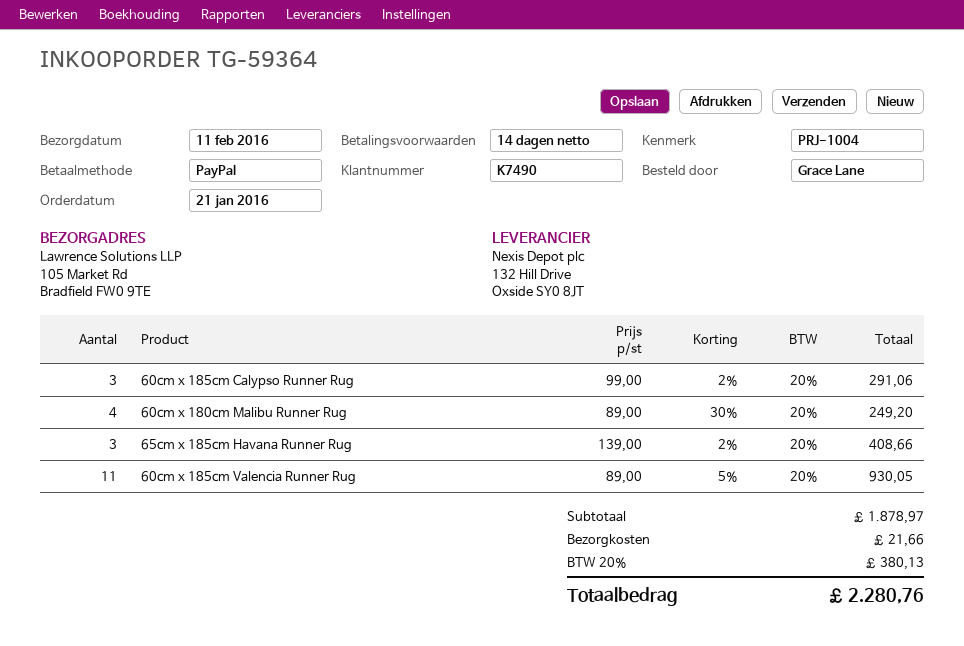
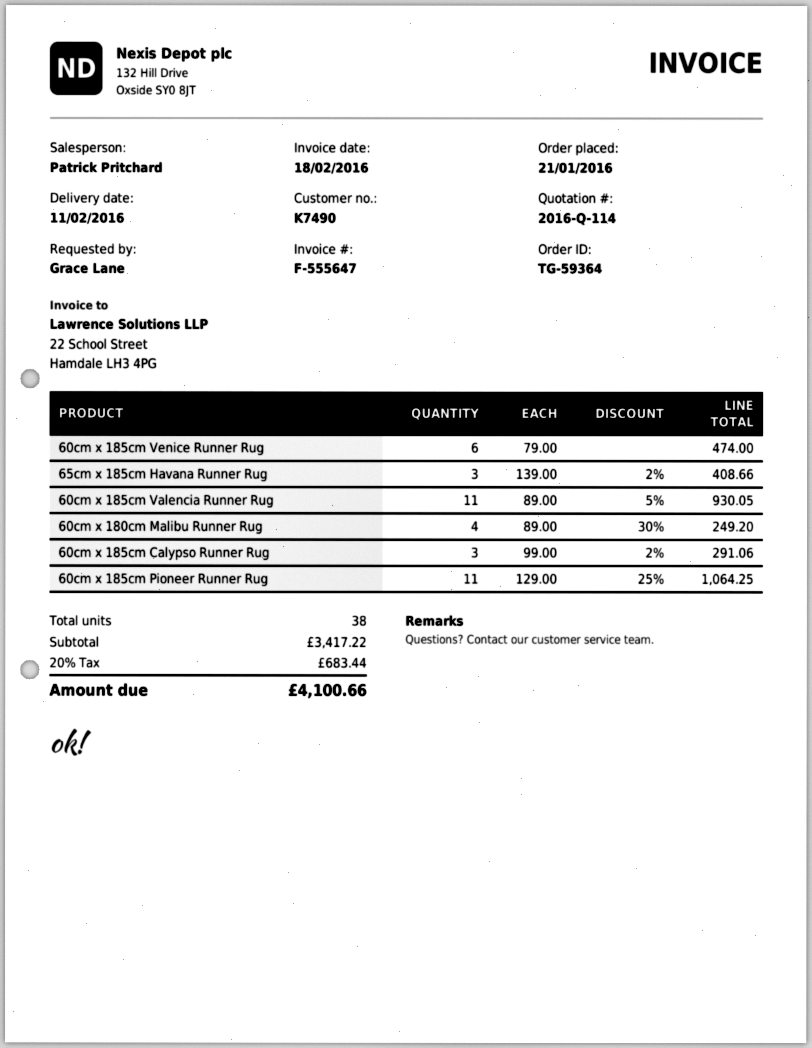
60cm x 185cm Venice Runner Rug: none -> 6 x 79.00 = 474.00
60cm x 185cm Pioneer Runner Rug: none -> 11 x 129.00 - 25% = 1064.25
subtotal: 1878.97 -> 3417.22
shipping: 21.66 -> none
tax: 20% = 380.13 -> 20% = 683.44
total: 2280.76 -> 4100.66

